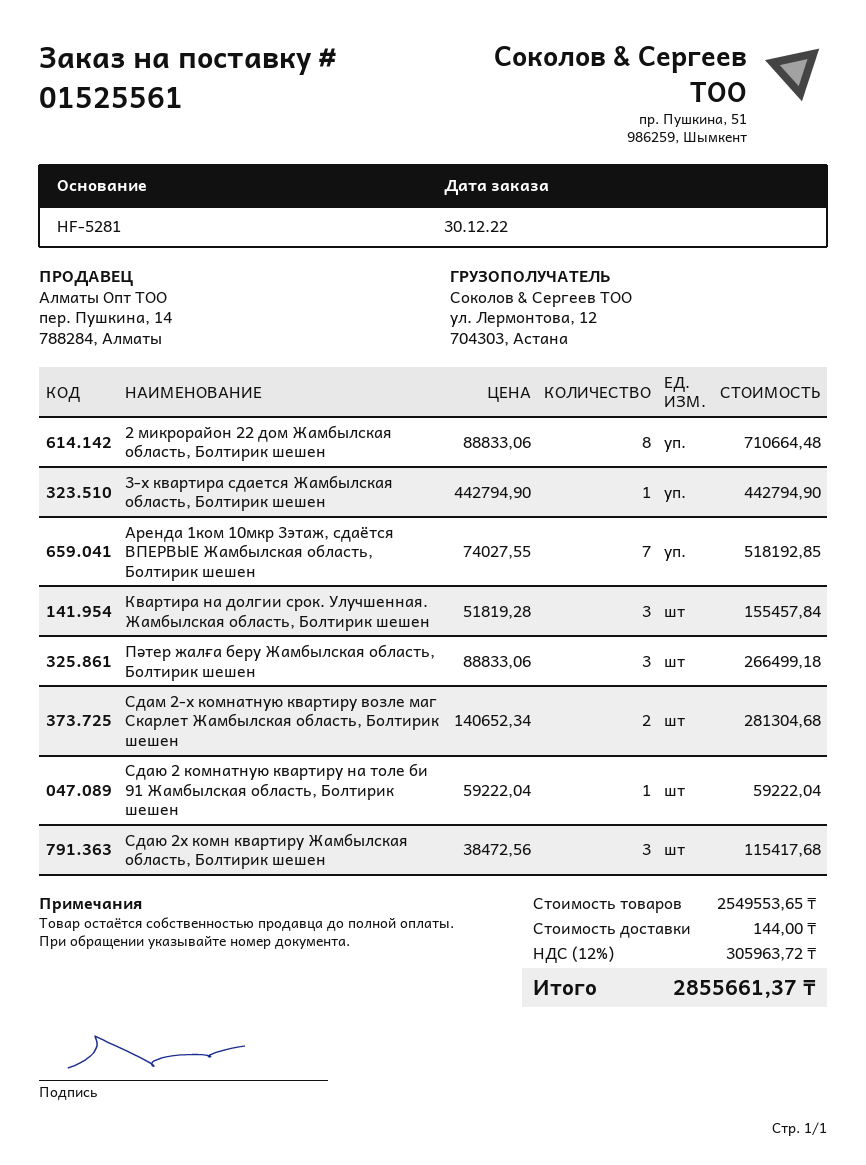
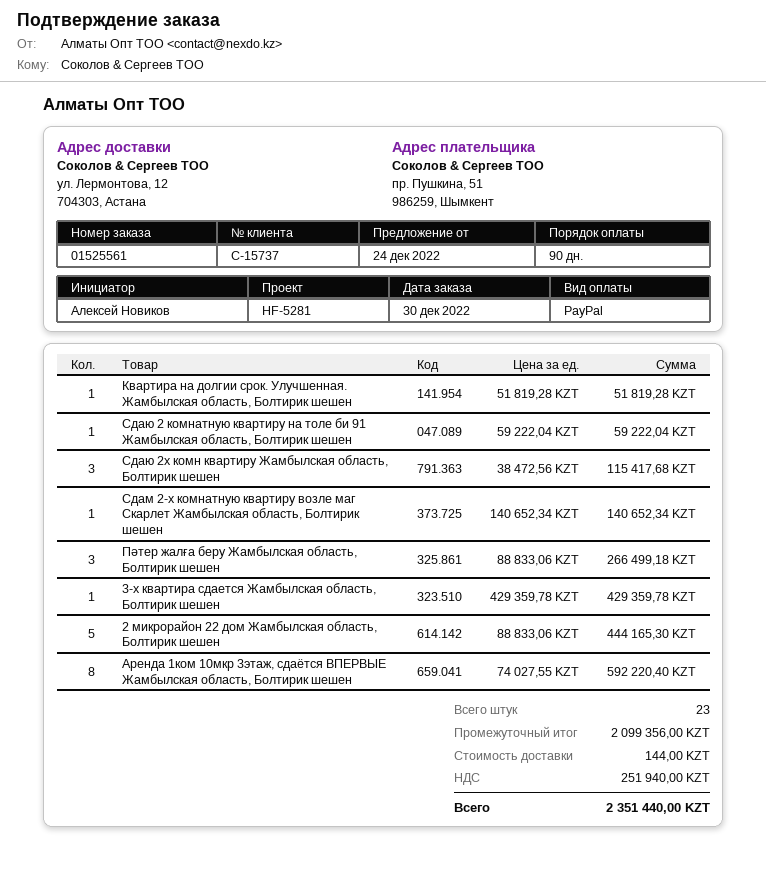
2 микрорайон 22 дом Жамбылская область, Болтирик шешен: 8 x 88833.06 = 710664.48 -> 5 x 88833.06 = 444165.30
3-х квартира сдается Жамбылская область, Болтирик шешен: 1 x 442794.90 = 442794.90 -> 1 x 429359.78 = 429359.78
Аренда 1ком 10мкр 3этаж, сдаётся ВПЕРВЫЕ Жамбылская область, Болтирик шешен: 7 x 74027.55 = 518192.85 -> 8 x 74027.55 = 592220.40
Квартира на долгии срок. Улучшенная. Жамбылская область, Болтирик шешен: 3 x 51819.28 = 155457.84 -> 1 x 51819.28 = 51819.28
Сдам 2-х комнатную квартиру возле маг Скарлет Жамбылская область, Болтирик шешен: 2 x 140652.34 = 281304.68 -> 1 x 140652.34 = 140652.34
subtotal: 2549553.65 -> 2099356.00
tax: 305963.72 -> 251940.00
total: 2855661.37 -> 2351440.00

